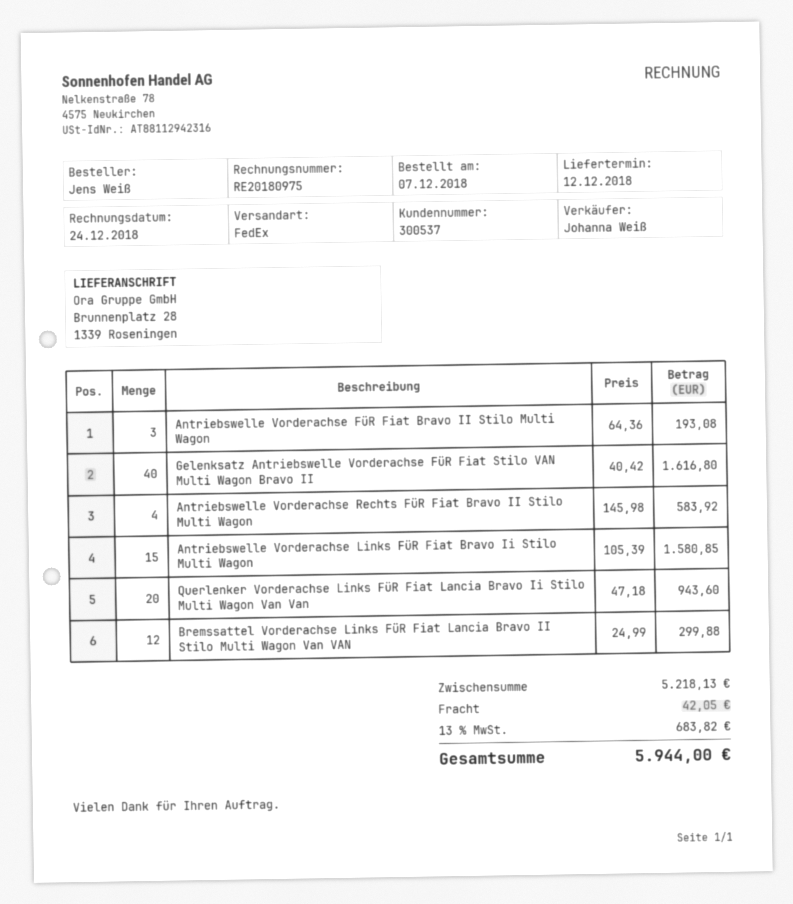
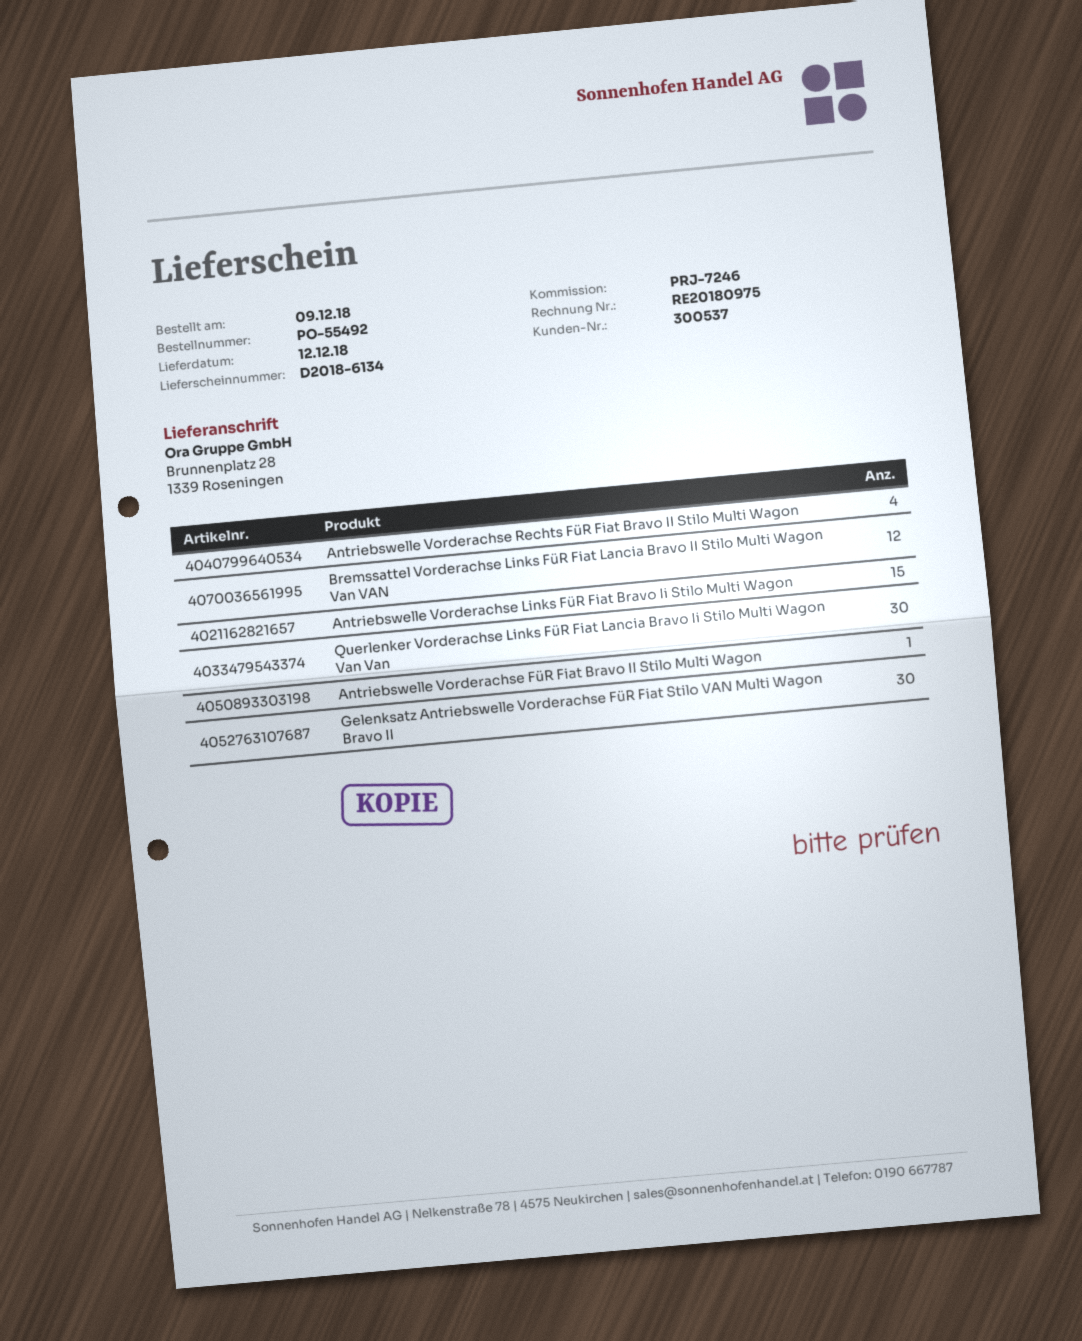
order date: 2018-12-07 -> 2018-12-09
Antriebswelle Vorderachse FüR Fiat Bravo II Stilo Multi Wagon: 3 -> 1
Gelenksatz Antriebswelle Vorderachse FüR Fiat Stilo VAN Multi Wagon Bravo II: 40 -> 30
Querlenker Vorderachse Links FüR Fiat Lancia Bravo Ii Stilo Multi Wagon Van Van: 20 -> 30

